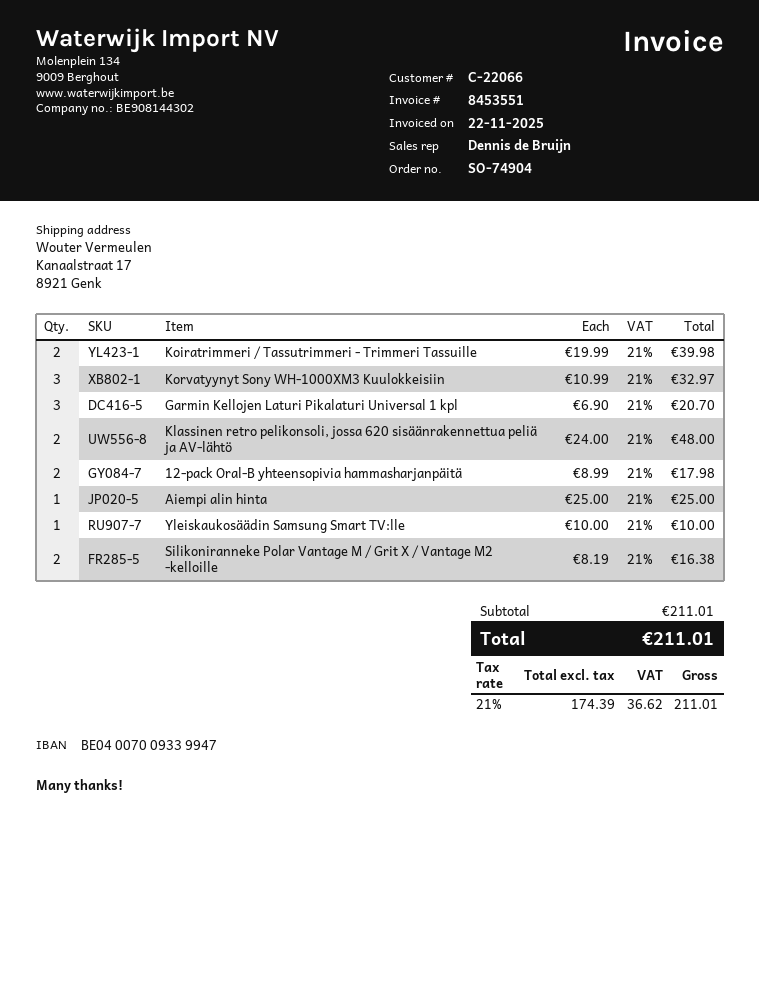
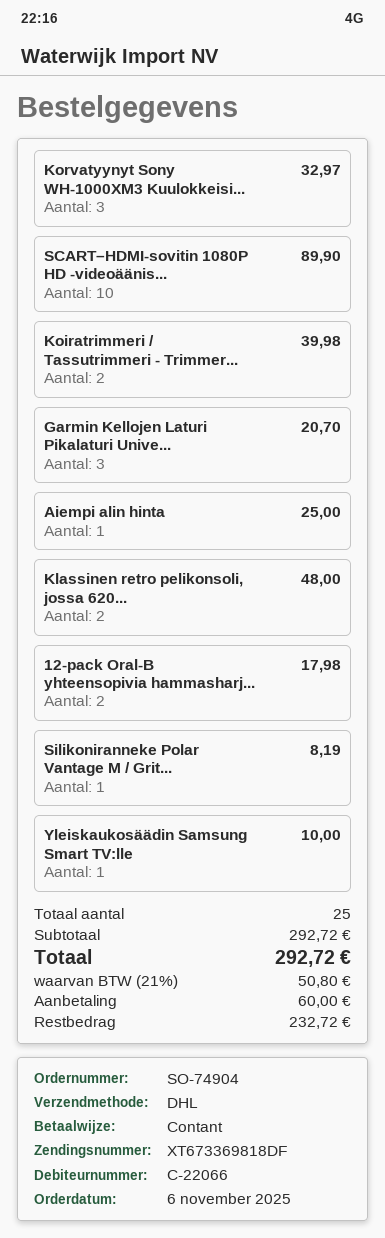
Silikoniranneke Polar Vantage M / Grit X / Vantage M2 -kelloille: 2 for 16.38 -> 1 for 8.19
SCART–HDMI-sovitin 1080P HD -videoäänis...: none -> 10 for 89.90
subtotal: 211.01 -> 292.72
tax: 21% = 36.62 -> 21% = 50.80
total: 211.01 -> 292.72

